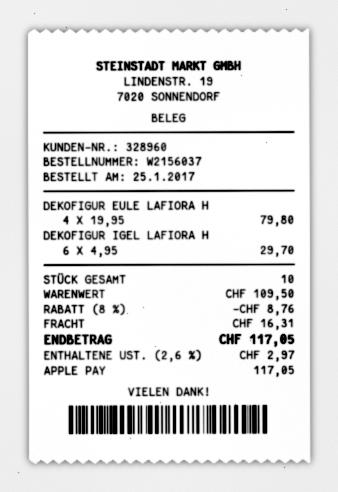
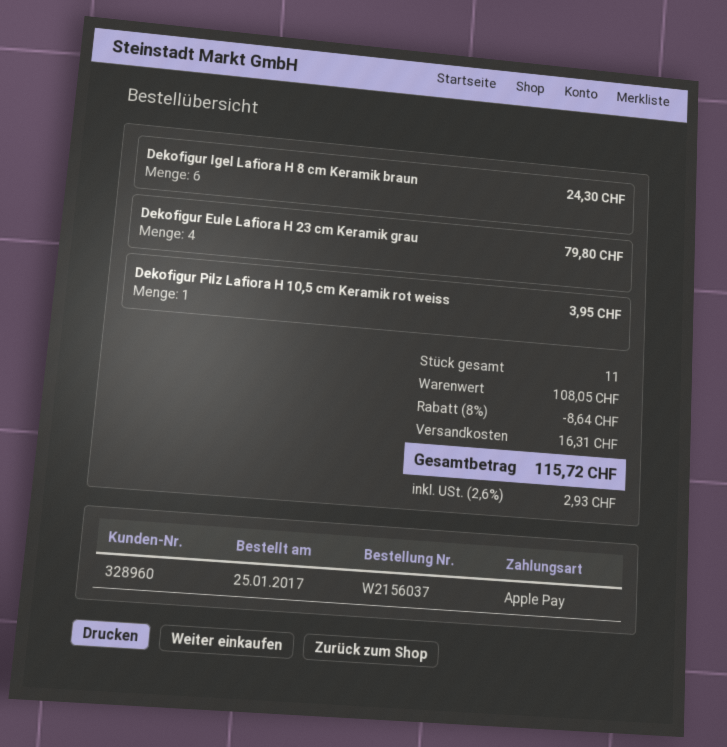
DEKOFIGUR IGEL LAFIORA H: 6 for 29.70 -> 6 for 24.30
Dekofigur Pilz Lafiora H 10,5 cm Keramik rot weiss: none -> 1 for 3.95
total quantity: 10 -> 11
subtotal: 109.50 -> 108.05
discount: 8% = 8.76 -> 8% = 8.64
tax: 2.6% = 2.97 -> 2.6% = 2.93
total: 117.05 -> 115.72

